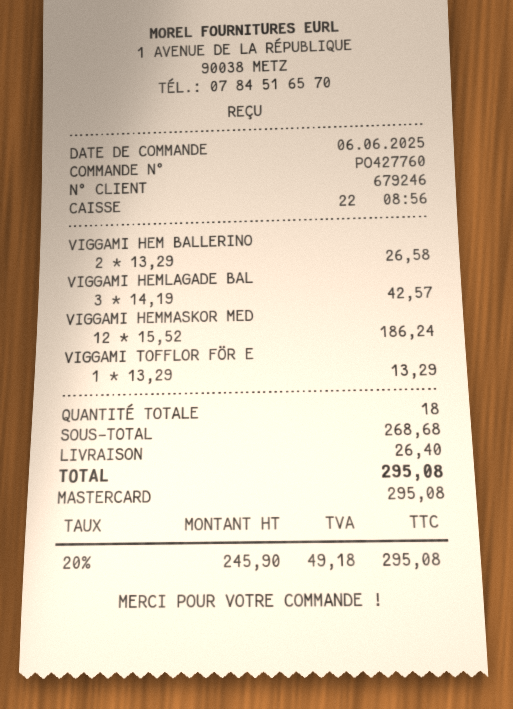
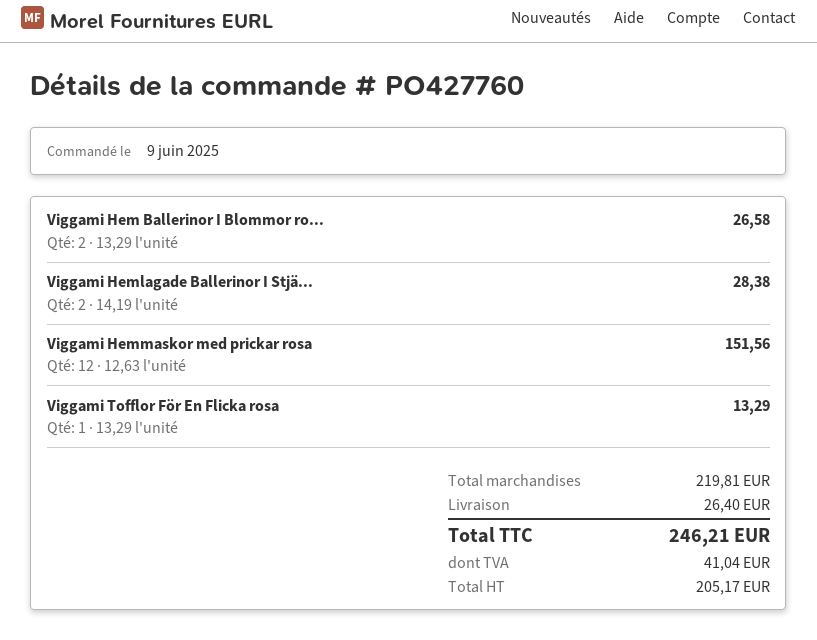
order date: 2025-06-06 -> 2025-06-09
VIGGAMI HEMLAGADE BAL: 3 x 14.19 = 42.57 -> 2 x 14.19 = 28.38
VIGGAMI HEMMASKOR MED: 12 x 15.52 = 186.24 -> 12 x 12.63 = 151.56
subtotal: 268.68 -> 219.81
net: 245.90 -> 205.17
tax: 49.18 -> 41.04
total: 295.08 -> 246.21

